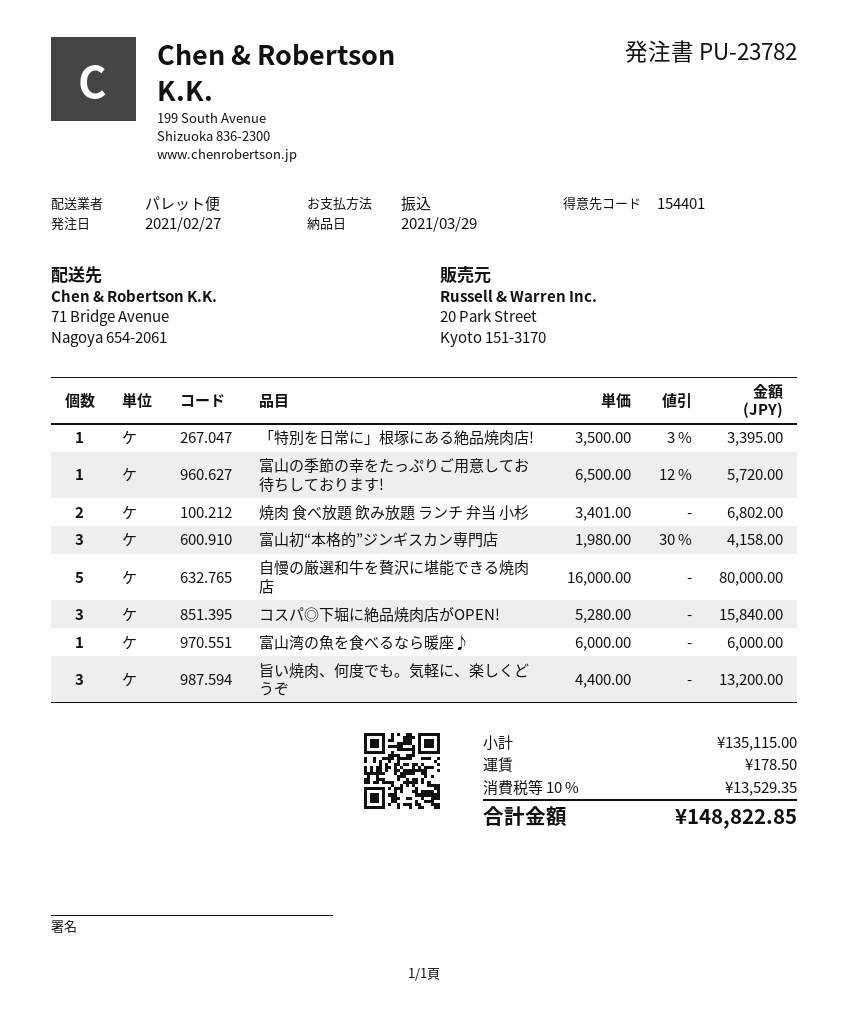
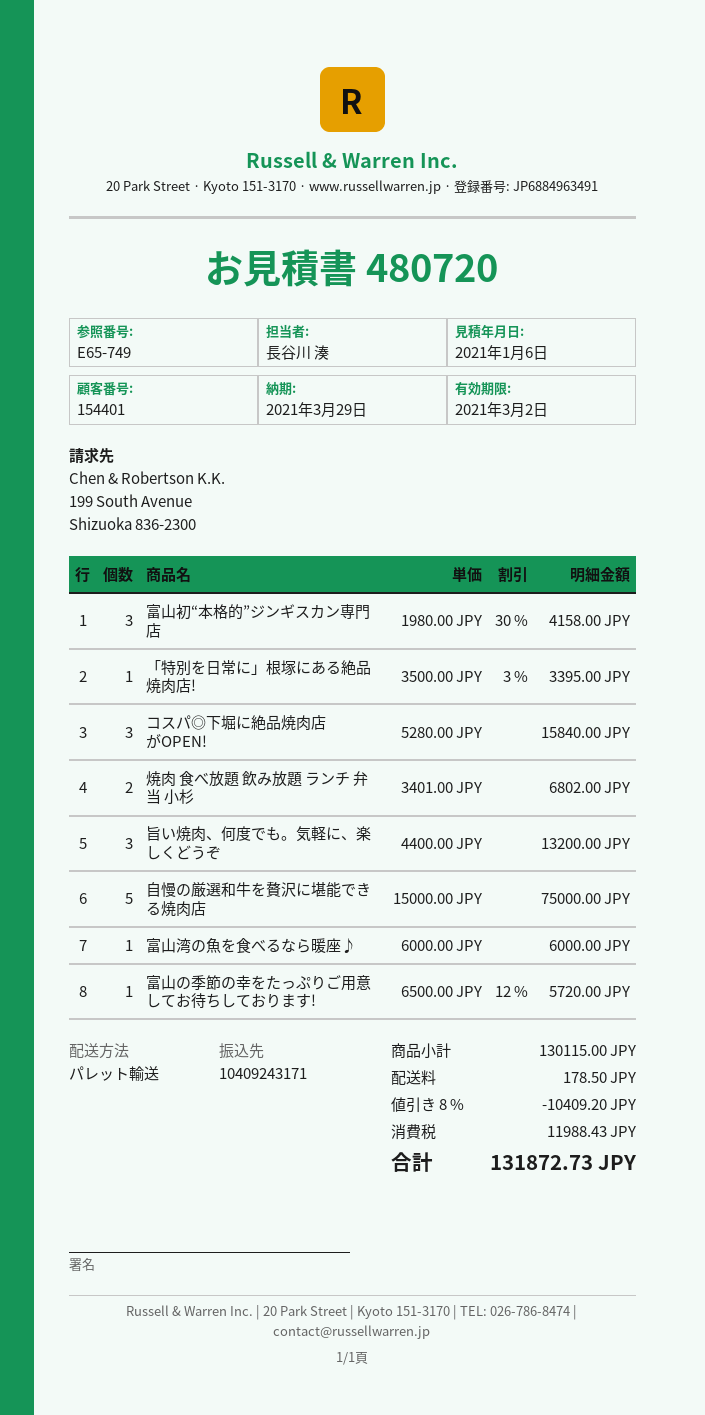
自慢の厳選和牛を贅沢に堪能できる焼肉店: 5 x 16000.00 = 80000.00 -> 5 x 15000.00 = 75000.00
subtotal: 135115.00 -> 130115.00
discount: none -> 8% = 10409.20
tax: 13529.35 -> 11988.43
total: 148822.85 -> 131872.73

